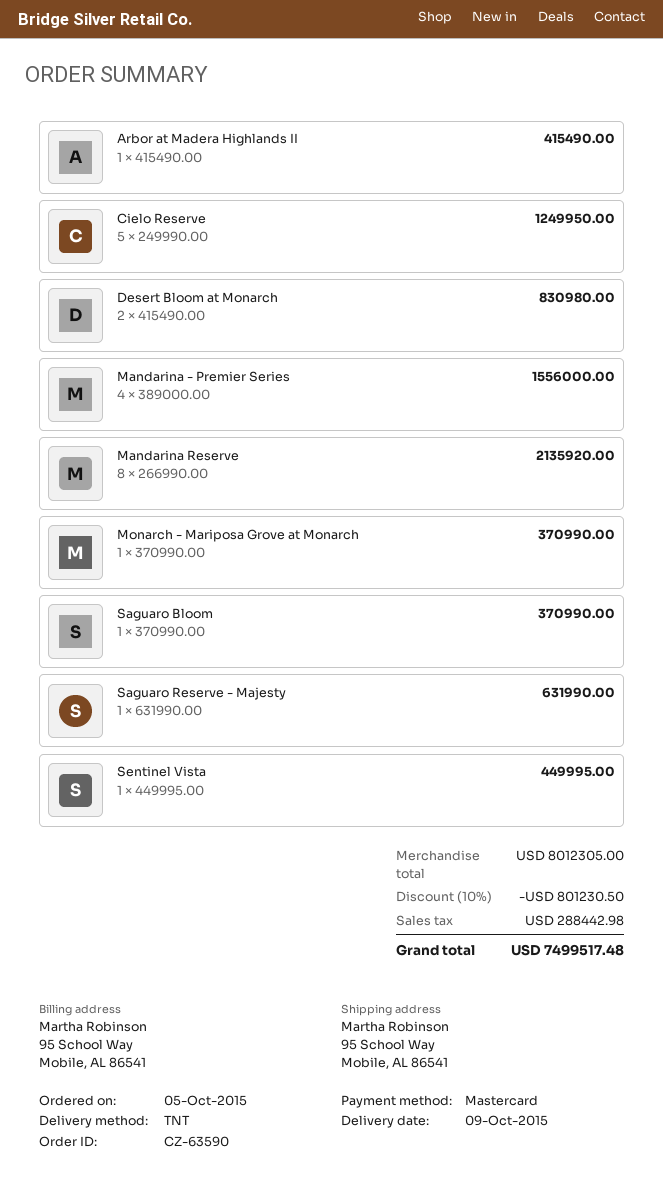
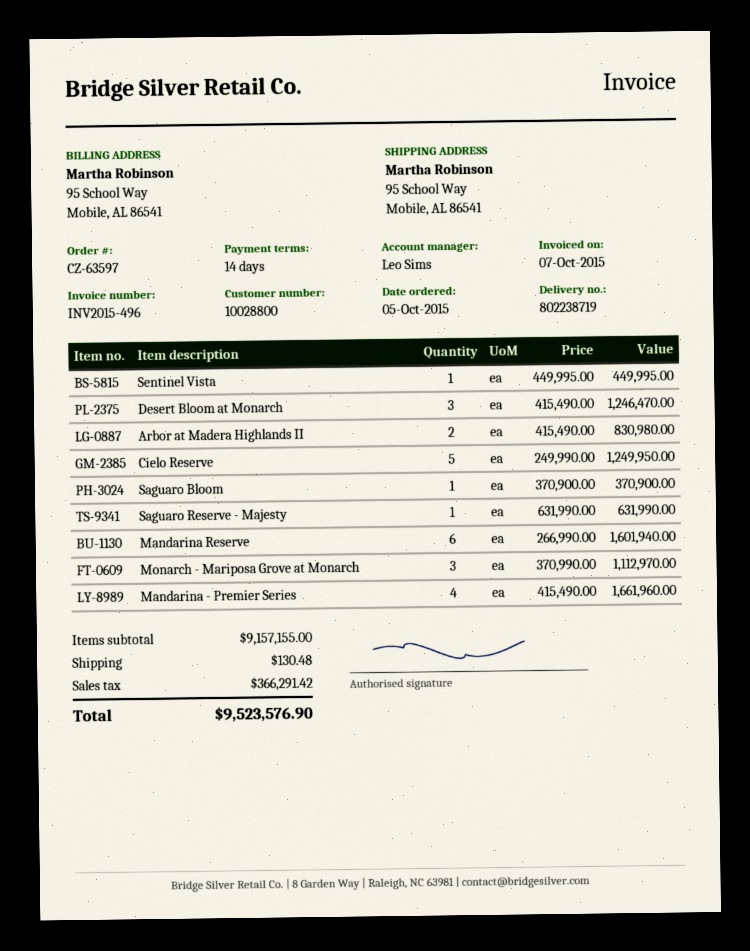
order number: CZ-63590 -> CZ-63597
Arbor at Madera Highlands II: 1 x 415490.00 = 415490.00 -> 2 x 415490.00 = 830980.00
Desert Bloom at Monarch: 2 x 415490.00 = 830980.00 -> 3 x 415490.00 = 1246470.00
Mandarina - Premier Series: 4 x 389000.00 = 1556000.00 -> 4 x 415490.00 = 1661960.00
Mandarina Reserve: 8 x 266990.00 = 2135920.00 -> 6 x 266990.00 = 1601940.00
Monarch - Mariposa Grove at Monarch: 1 x 370990.00 = 370990.00 -> 3 x 370990.00 = 1112970.00
Saguaro Bloom: 1 x 370990.00 = 370990.00 -> 1 x 370900.00 = 370900.00
subtotal: 8012305.00 -> 9157155.00
discount: 10% = 801230.50 -> none
shipping: none -> 130.48
tax: 288442.98 -> 366291.42
total: 7499517.48 -> 9523576.90

